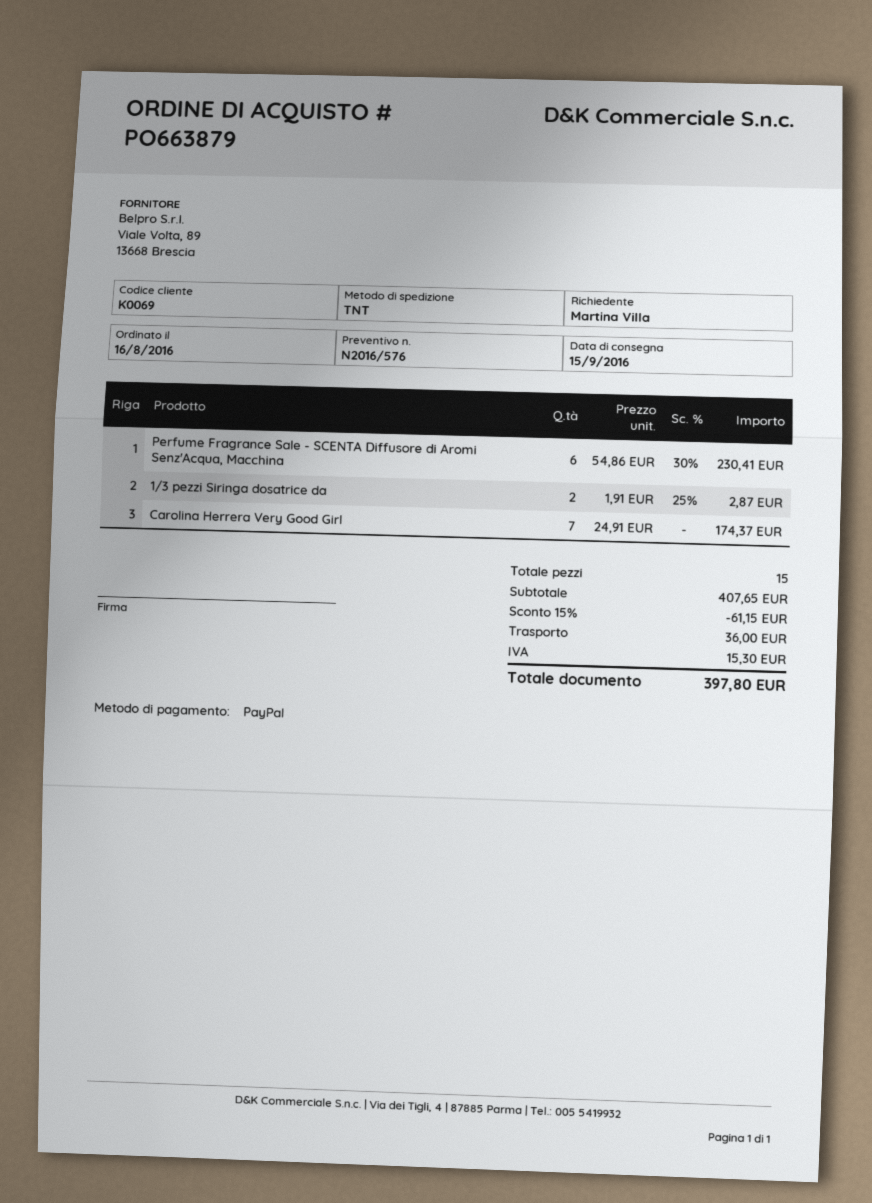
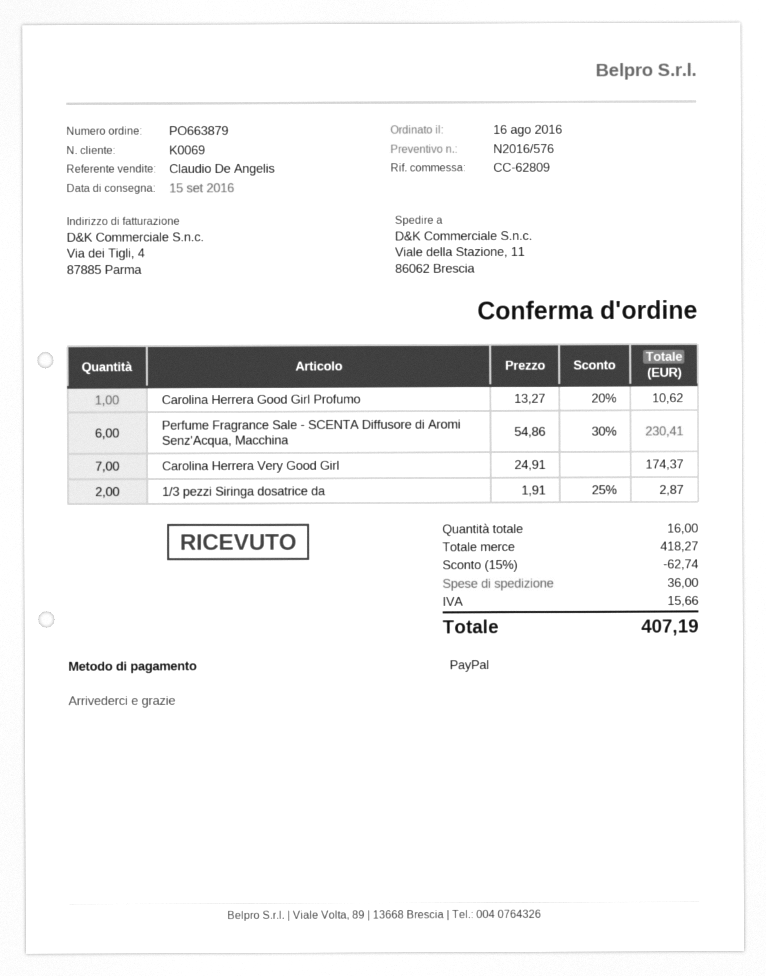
Carolina Herrera Good Girl Profumo: none -> 1 x 13.27 - 20% = 10.62
total quantity: 15 -> 16
subtotal: 407.65 -> 418.27
discount: 15% = 61.15 -> 15% = 62.74
tax: 15.30 -> 15.66
total: 397.80 -> 407.19

